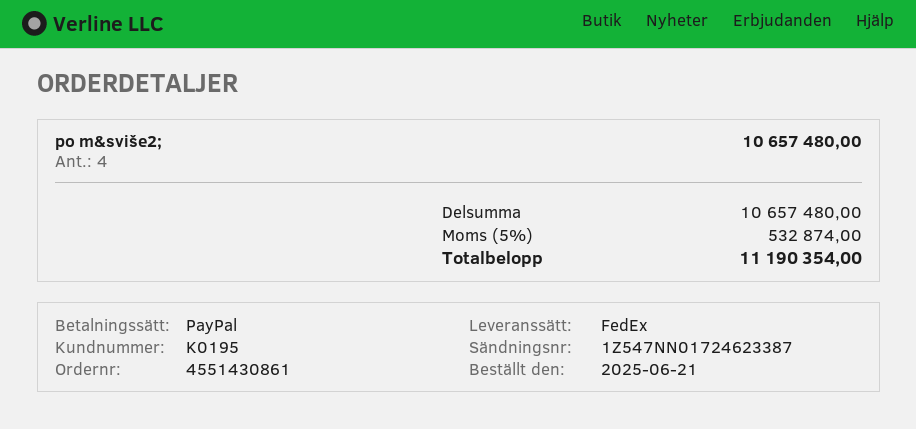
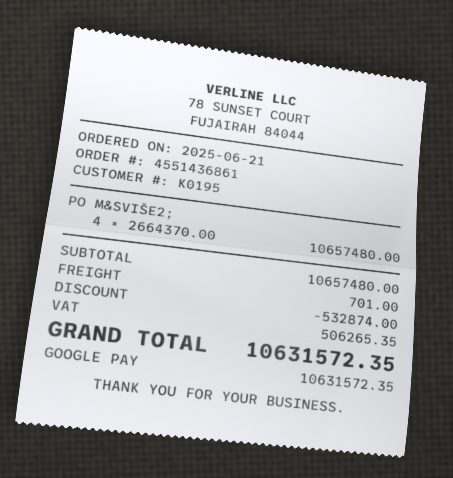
order number: 4551430861 -> 4551436861
payment method: PayPal -> Google Pay
discount: none -> 532874.00
shipping: none -> 701.00
tax: 532874.00 -> 506265.35
total: 11190354.00 -> 10631572.35

